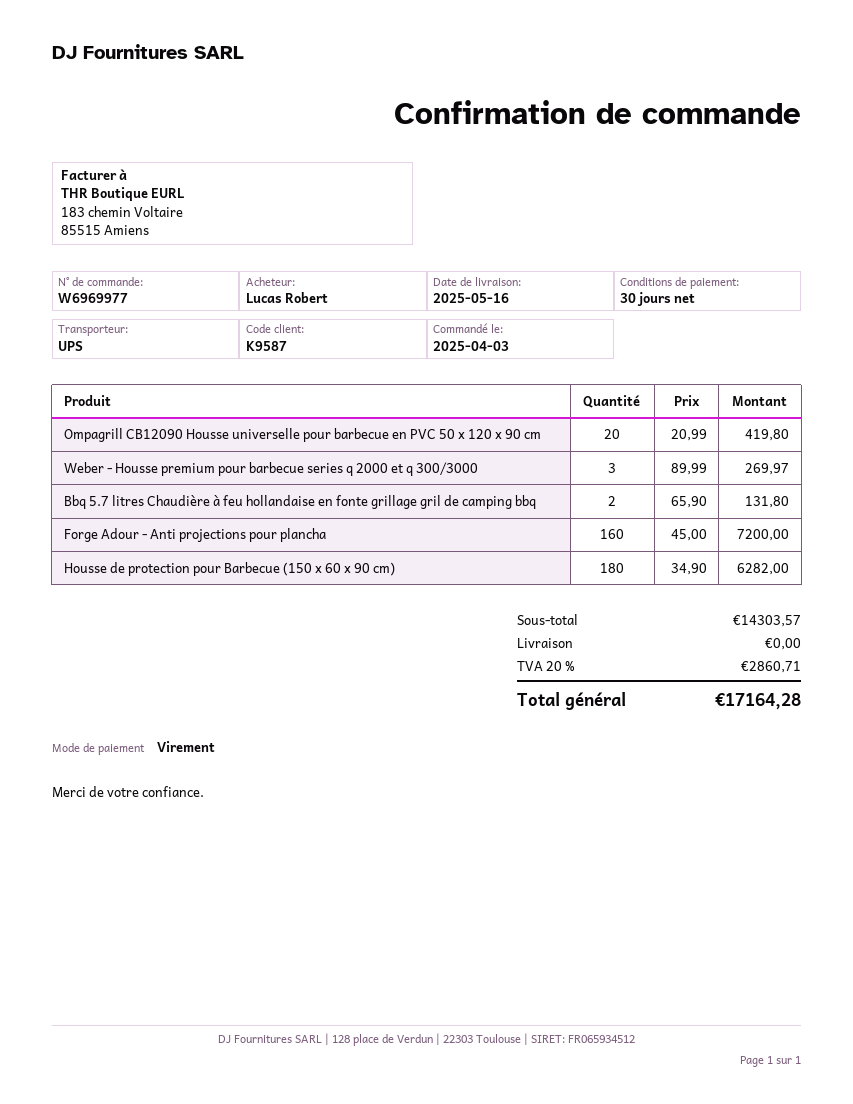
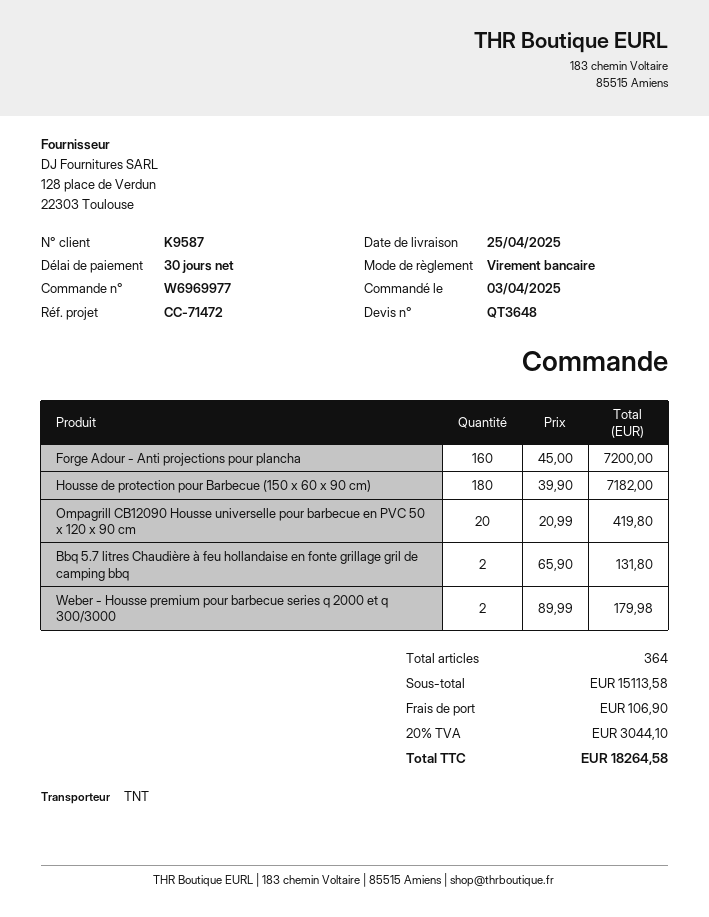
delivery date: 2025-05-16 -> 2025-04-25
shipping method: UPS -> TNT
Weber - Housse premium pour barbecue series q 2000 et q 300/3000: 3 x 89.99 = 269.97 -> 2 x 89.99 = 179.98
Housse de protection pour Barbecue (150 x 60 x 90 cm): 180 x 34.90 = 6282.00 -> 180 x 39.90 = 7182.00
subtotal: 14303.57 -> 15113.58
shipping: 0.00 -> 106.90
tax: 20% = 2860.71 -> 20% = 3044.10
total: 17164.28 -> 18264.58

